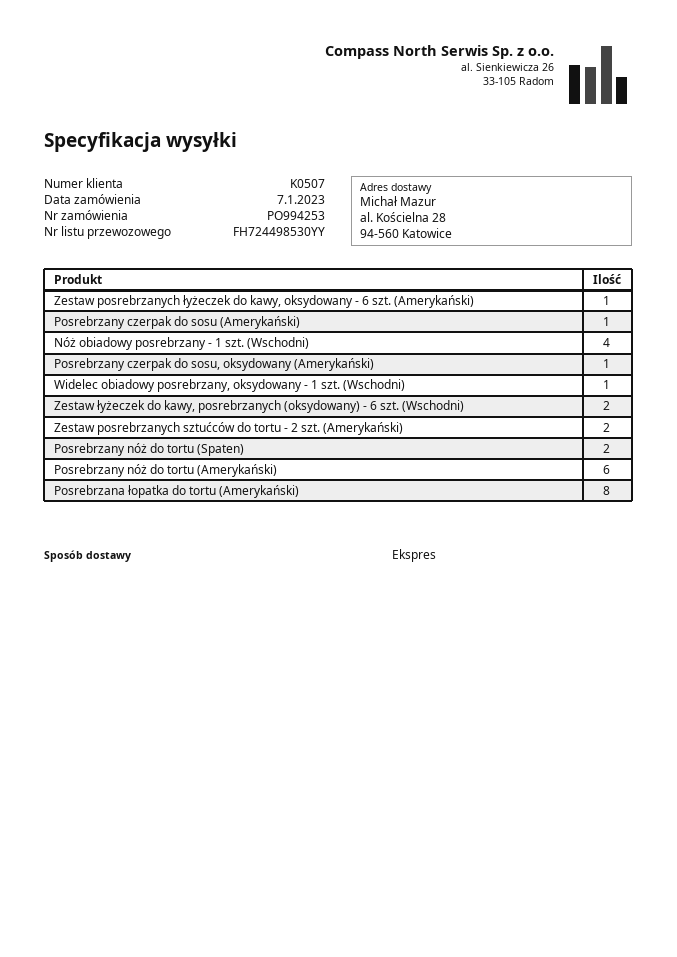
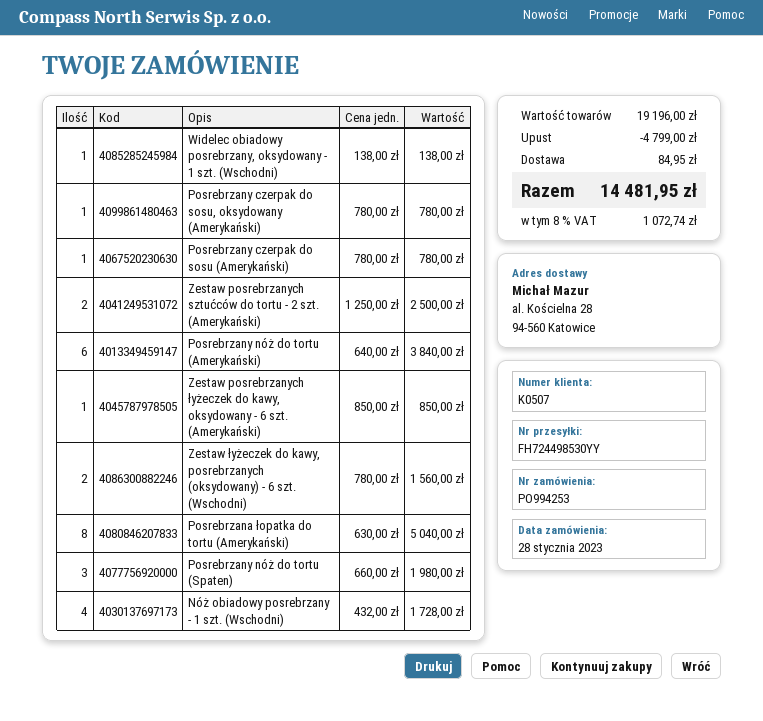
order date: 2023-01-07 -> 2023-01-28
Posrebrzany nóż do tortu (Spaten): 2 -> 3

